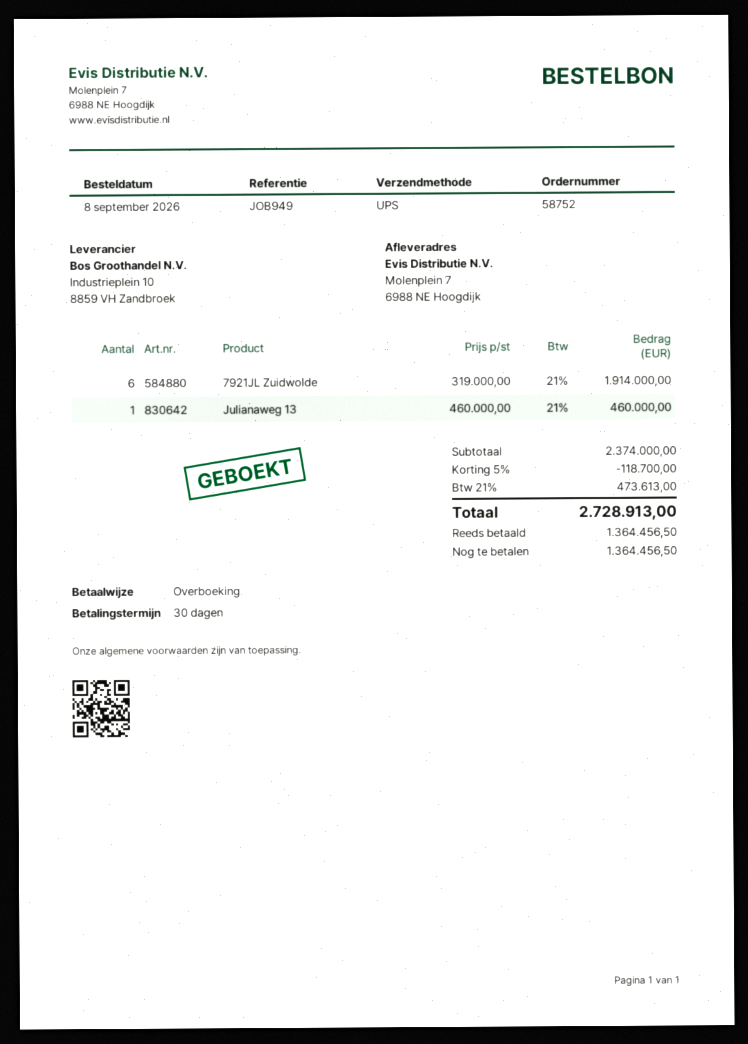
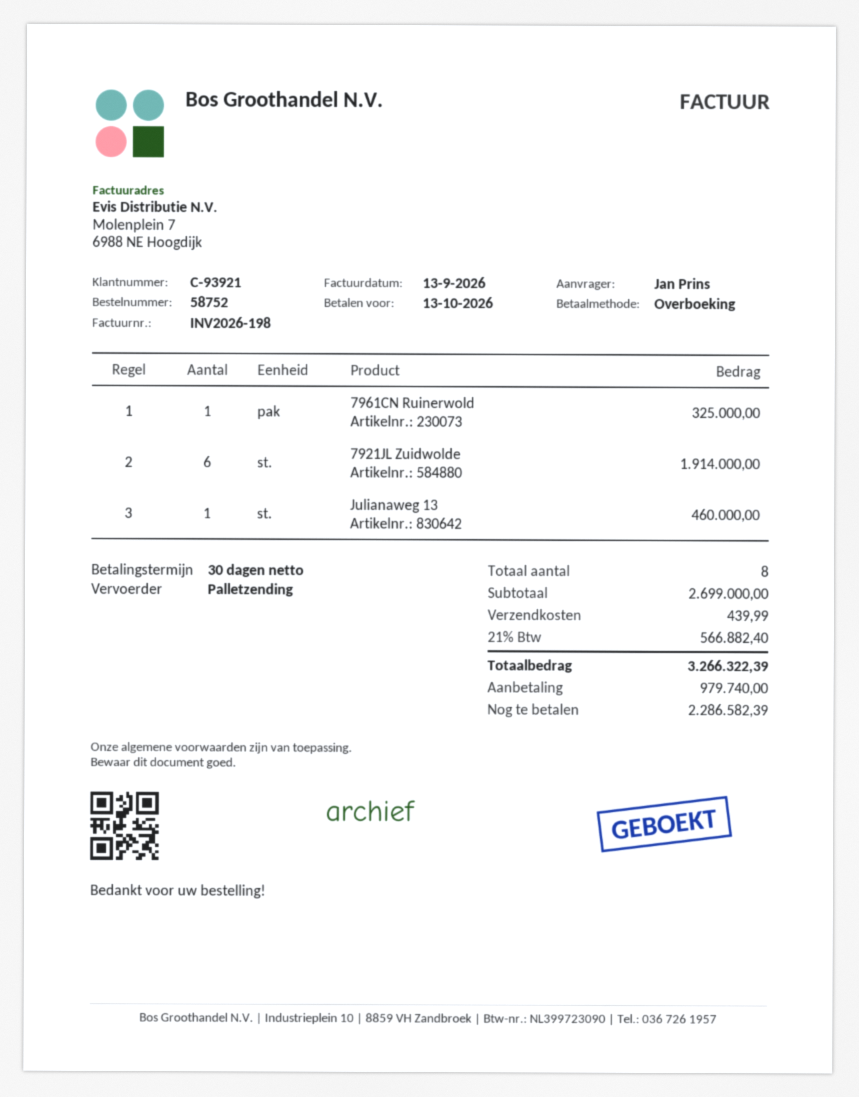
shipping method: UPS -> pallet freight
7961CN Ruinerwold: none -> 1 for 325000.00
subtotal: 2374000.00 -> 2699000.00
discount: 5% = 118700.00 -> none
shipping: none -> 439.99
tax: 21% = 473613.00 -> 21% = 566882.40
total: 2728913.00 -> 3266322.39
deposit: 1364456.50 -> 979740.00
balance: 1364456.50 -> 2286582.39

